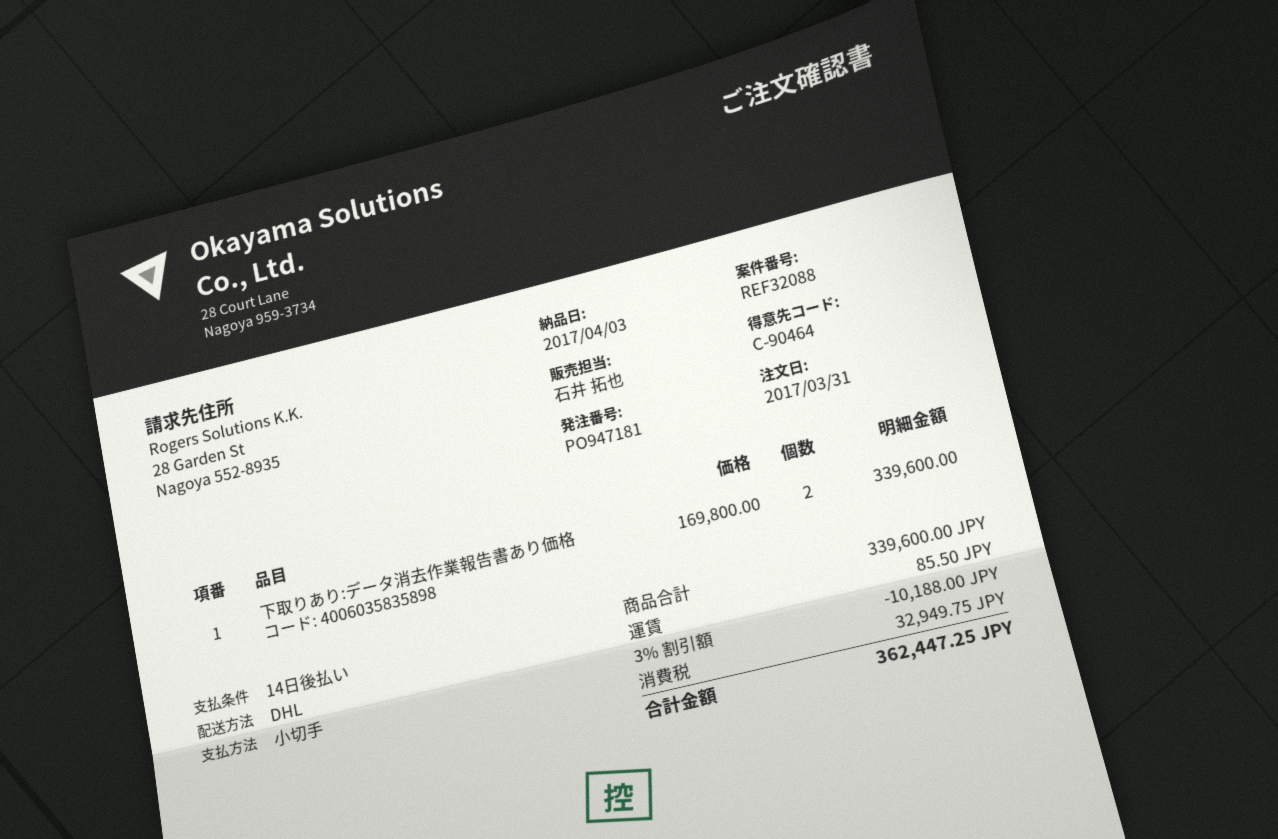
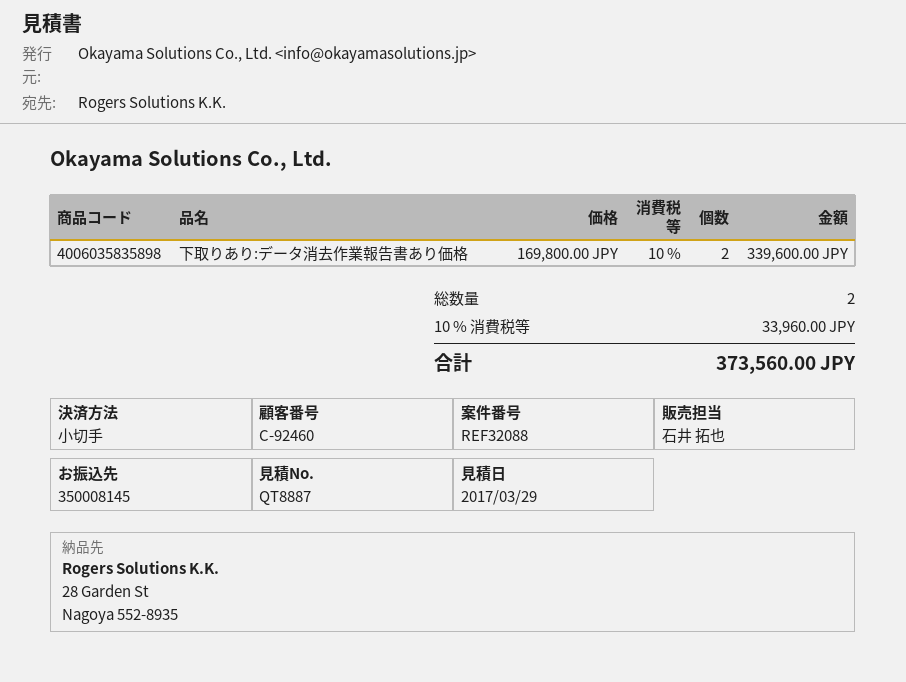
customer number: C-90464 -> C-92460
discount: 3% = 10188.00 -> none
shipping: 85.50 -> none
tax: 32949.75 -> 33960.00
total: 362447.25 -> 373560.00

